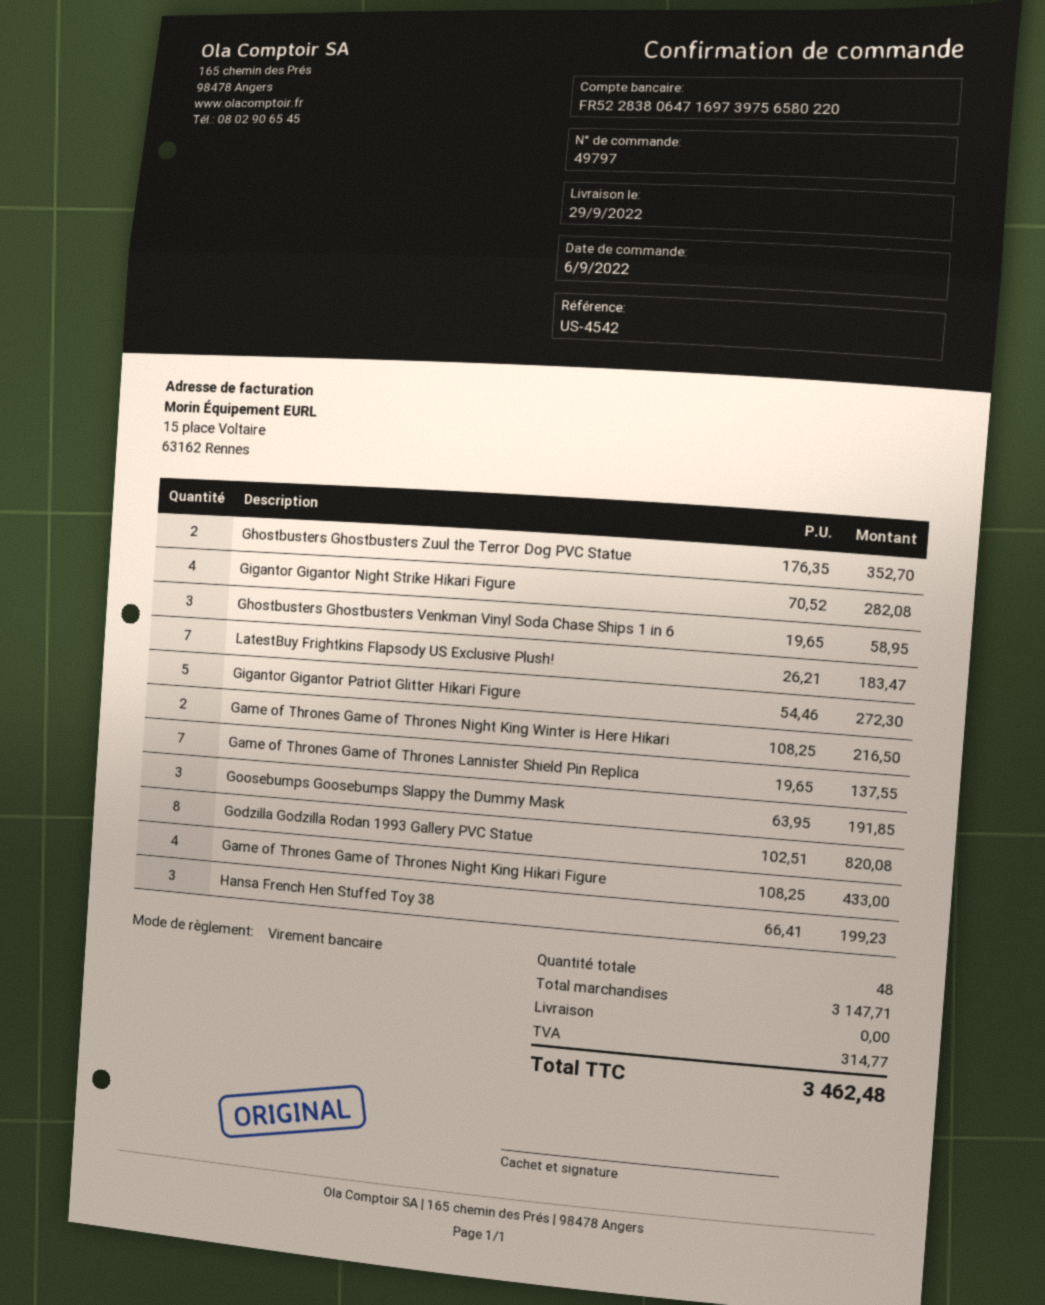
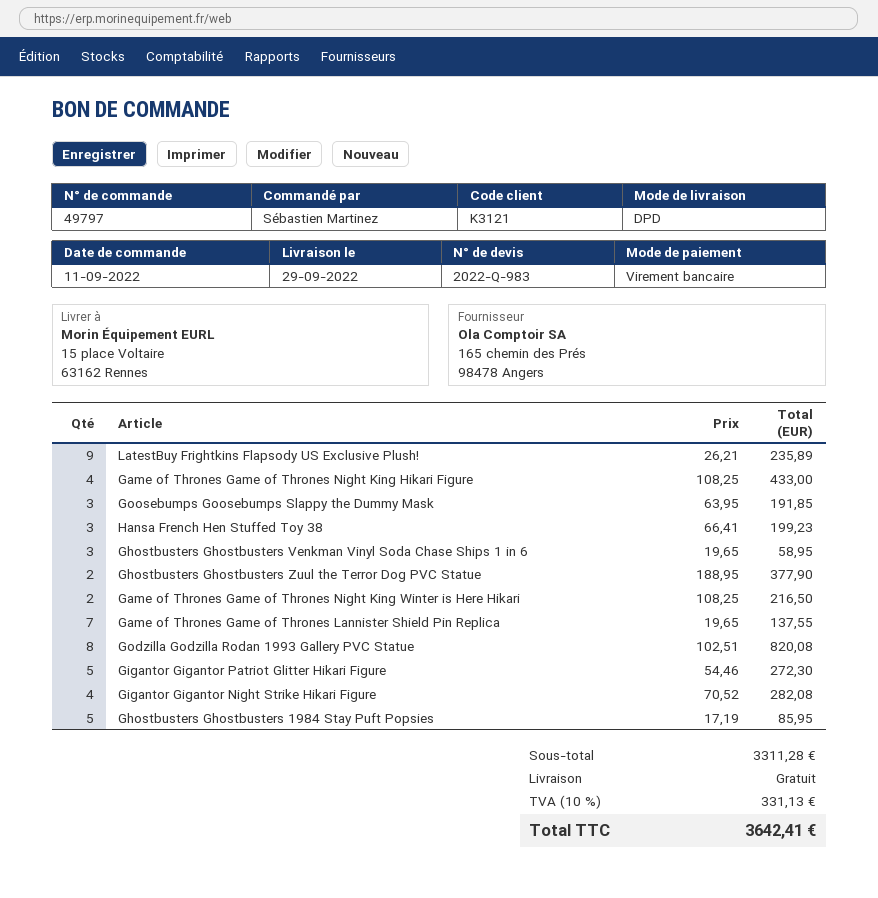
order date: 2022-09-06 -> 2022-09-11
Ghostbusters Ghostbusters Zuul the Terror Dog PVC Statue: 2 x 176.35 = 352.70 -> 2 x 188.95 = 377.90
LatestBuy Frightkins Flapsody US Exclusive Plush!: 7 x 26.21 = 183.47 -> 9 x 26.21 = 235.89
Ghostbusters Ghostbusters 1984 Stay Puft Popsies: none -> 5 x 17.19 = 85.95
subtotal: 3147.71 -> 3311.28
tax: 314.77 -> 331.13
total: 3462.48 -> 3642.41

